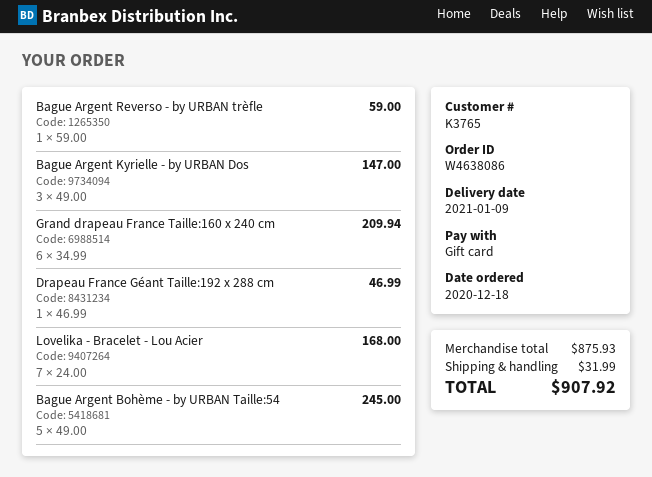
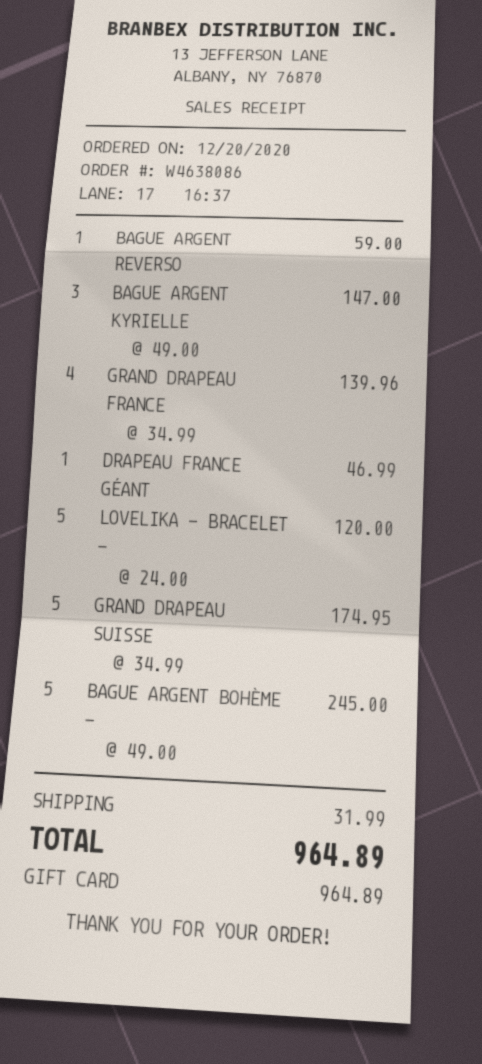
order date: 2020-12-18 -> 2020-12-20
Grand drapeau France Taille:160 x 240 cm: 6 x 34.99 = 209.94 -> 4 x 34.99 = 139.96
Lovelika - Bracelet - Lou Acier: 7 x 24.00 = 168.00 -> 5 x 24.00 = 120.00
GRAND DRAPEAU SUISSE: none -> 5 x 34.99 = 174.95
total: 907.92 -> 964.89

